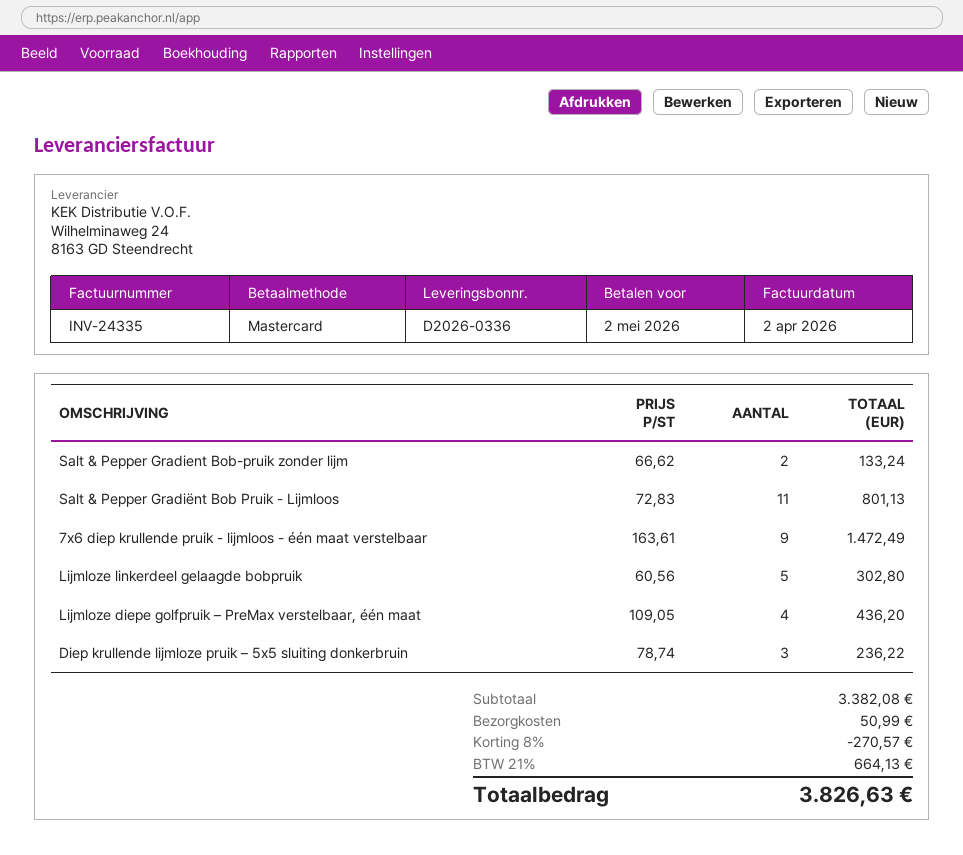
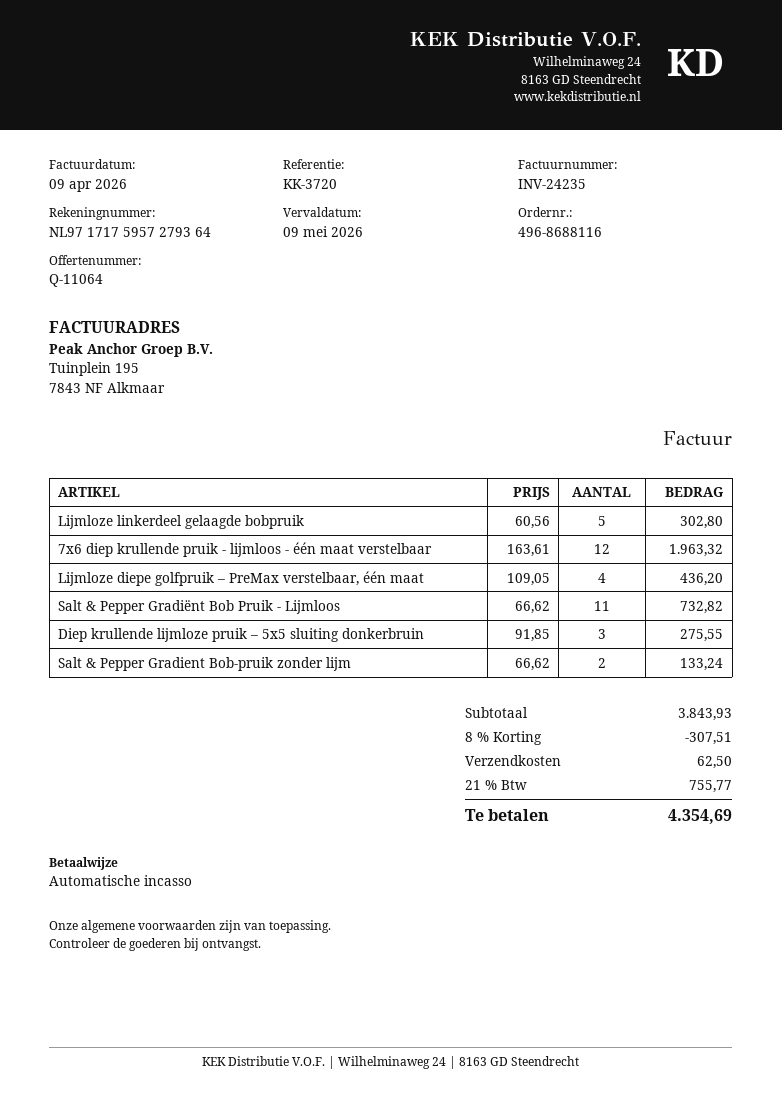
invoice number: INV-24335 -> INV-24235
invoice date: 2026-04-02 -> 2026-04-09
due date: 2026-05-02 -> 2026-05-09
payment method: Mastercard -> direct debit
Salt & Pepper Gradiënt Bob Pruik - Lijmloos: 11 x 72.83 = 801.13 -> 11 x 66.62 = 732.82
7x6 diep krullende pruik - lijmloos - één maat verstelbaar: 9 x 163.61 = 1472.49 -> 12 x 163.61 = 1963.32
Diep krullende lijmloze pruik – 5x5 sluiting donkerbruin: 3 x 78.74 = 236.22 -> 3 x 91.85 = 275.55
subtotal: 3382.08 -> 3843.93
discount: 8% = 270.57 -> 8% = 307.51
shipping: 50.99 -> 62.50
tax: 21% = 664.13 -> 21% = 755.77
total: 3826.63 -> 4354.69

